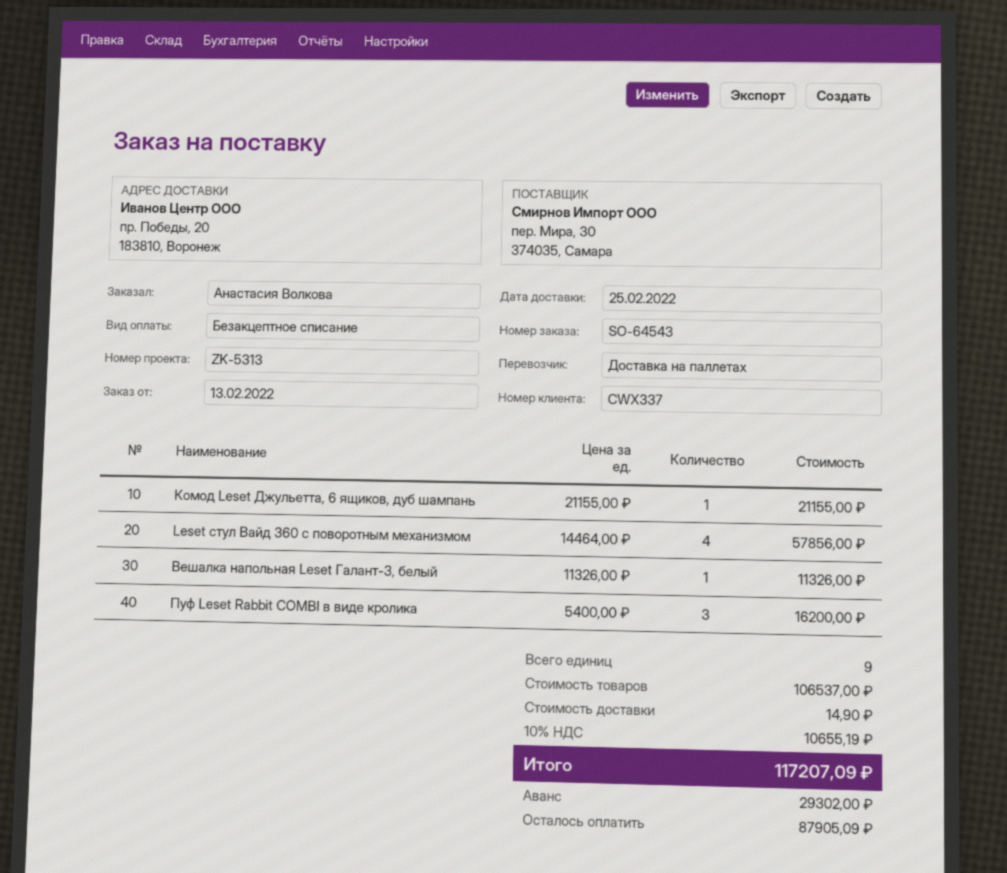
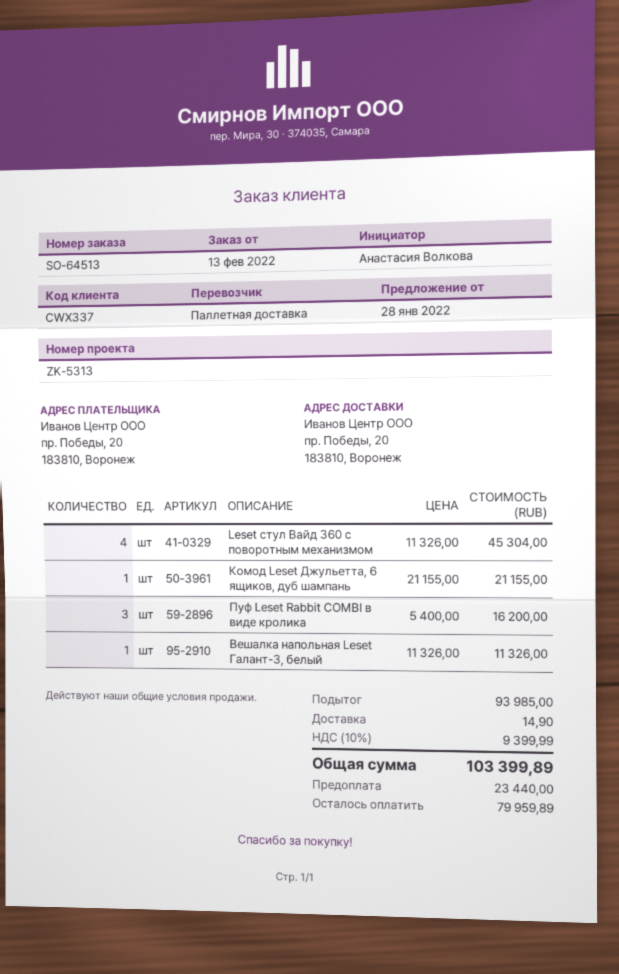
order number: SO-64543 -> SO-64513
Leset стул Вайд 360 с поворотным механизмом: 4 x 14464.00 = 57856.00 -> 4 x 11326.00 = 45304.00
subtotal: 106537.00 -> 93985.00
tax: 10% = 10655.19 -> 10% = 9399.99
total: 117207.09 -> 103399.89
deposit: 29302.00 -> 23440.00
balance: 87905.09 -> 79959.89

